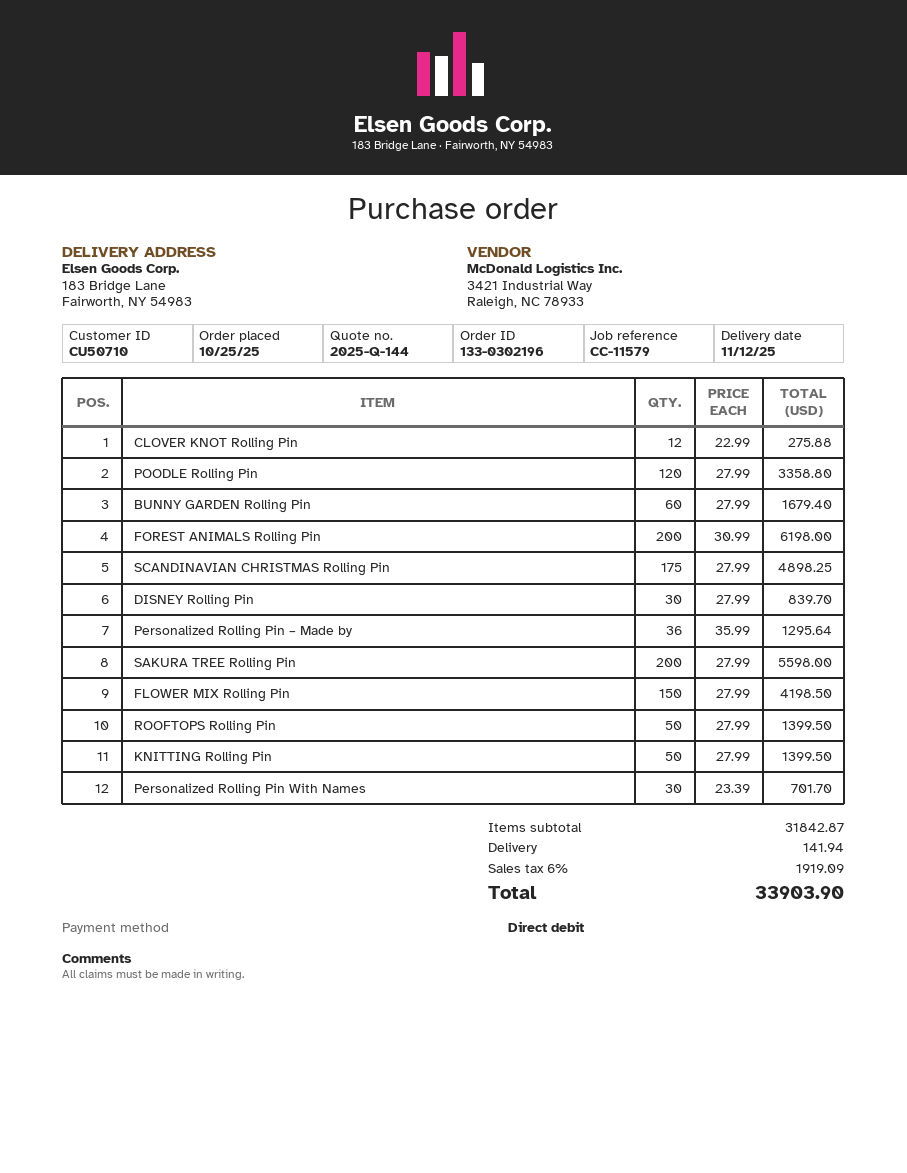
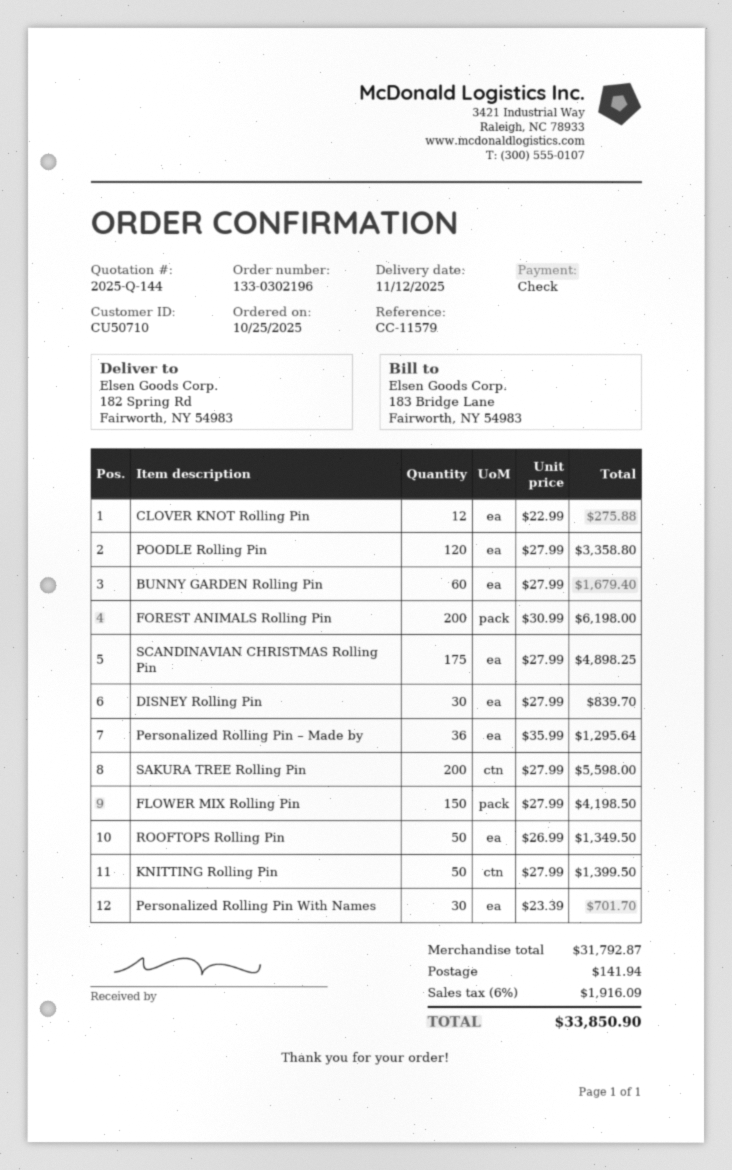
payment method: direct debit -> cheque
ship to: 183 Bridge Lane, Fairworth, NY 54983 -> 182 Spring Rd, Fairworth, NY 54983
ROOFTOPS Rolling Pin: 50 x 27.99 = 1399.50 -> 50 x 26.99 = 1349.50
subtotal: 31842.87 -> 31792.87
tax: 6% = 1919.09 -> 6% = 1916.09
total: 33903.90 -> 33850.90

